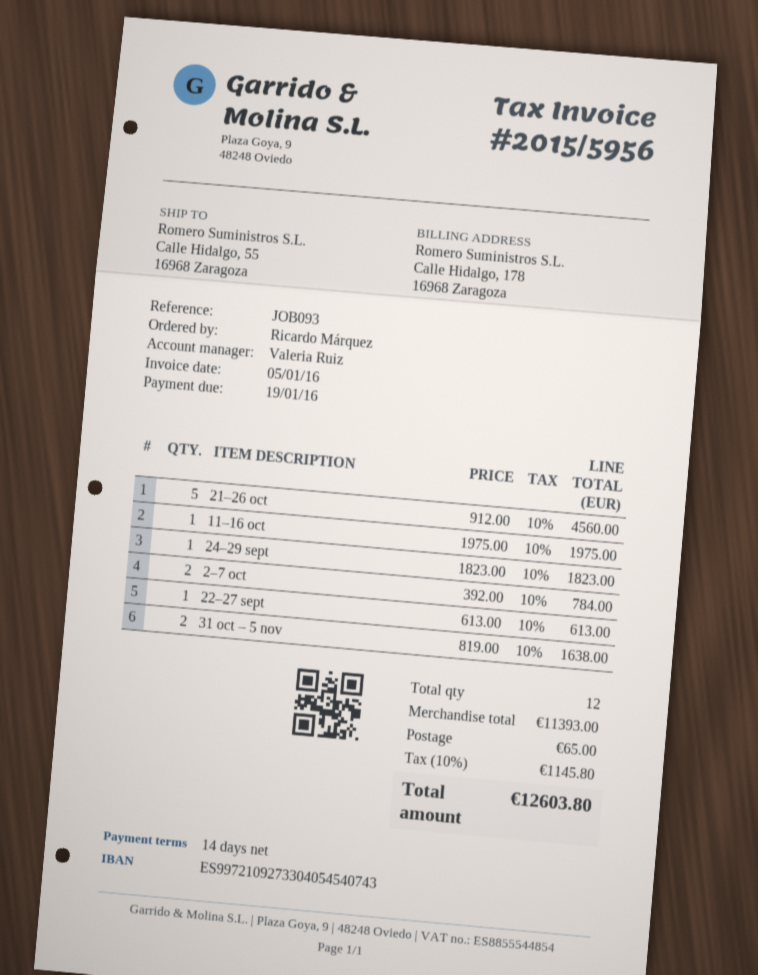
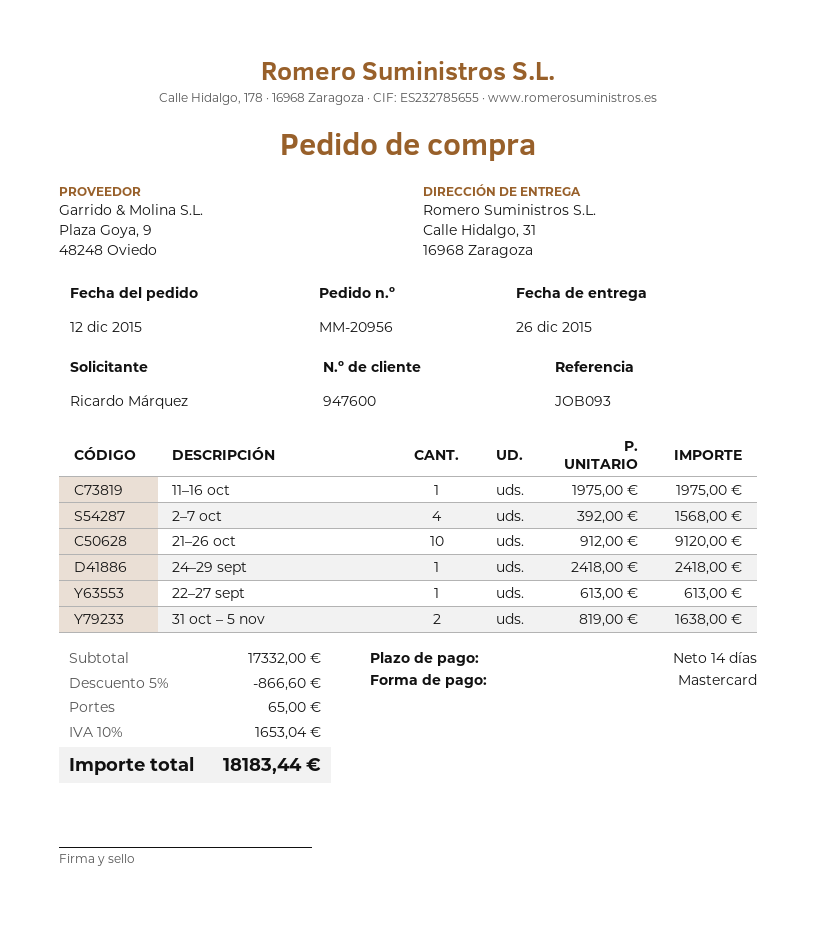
ship to: Calle Hidalgo, 55, 16968 Zaragoza -> Calle Hidalgo, 31, 16968 Zaragoza
21–26 oct: 5 x 912.00 = 4560.00 -> 10 x 912.00 = 9120.00
24–29 sept: 1 x 1823.00 = 1823.00 -> 1 x 2418.00 = 2418.00
2–7 oct: 2 x 392.00 = 784.00 -> 4 x 392.00 = 1568.00
subtotal: 11393.00 -> 17332.00
discount: none -> 5% = 866.60
tax: 10% = 1145.80 -> 10% = 1653.04
total: 12603.80 -> 18183.44

